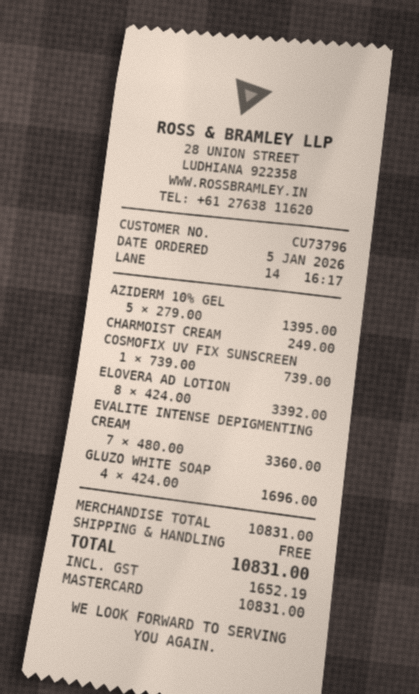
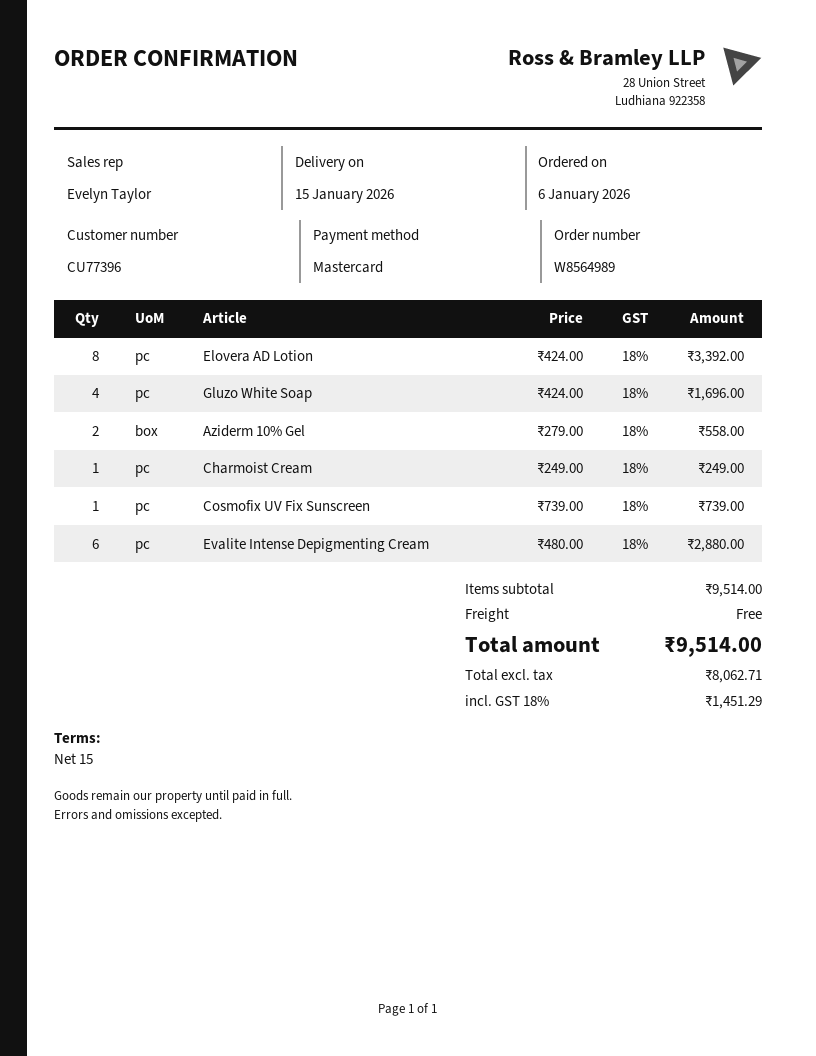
order date: 2026-01-05 -> 2026-01-06
customer number: CU73796 -> CU77396
AZIDERM 10% GEL: 5 x 279.00 = 1395.00 -> 2 x 279.00 = 558.00
EVALITE INTENSE DEPIGMENTING CREAM: 7 x 480.00 = 3360.00 -> 6 x 480.00 = 2880.00
subtotal: 10831.00 -> 9514.00
tax: 1652.19 -> 1451.29
total: 10831.00 -> 9514.00

